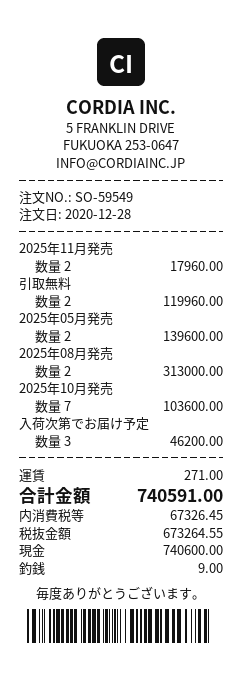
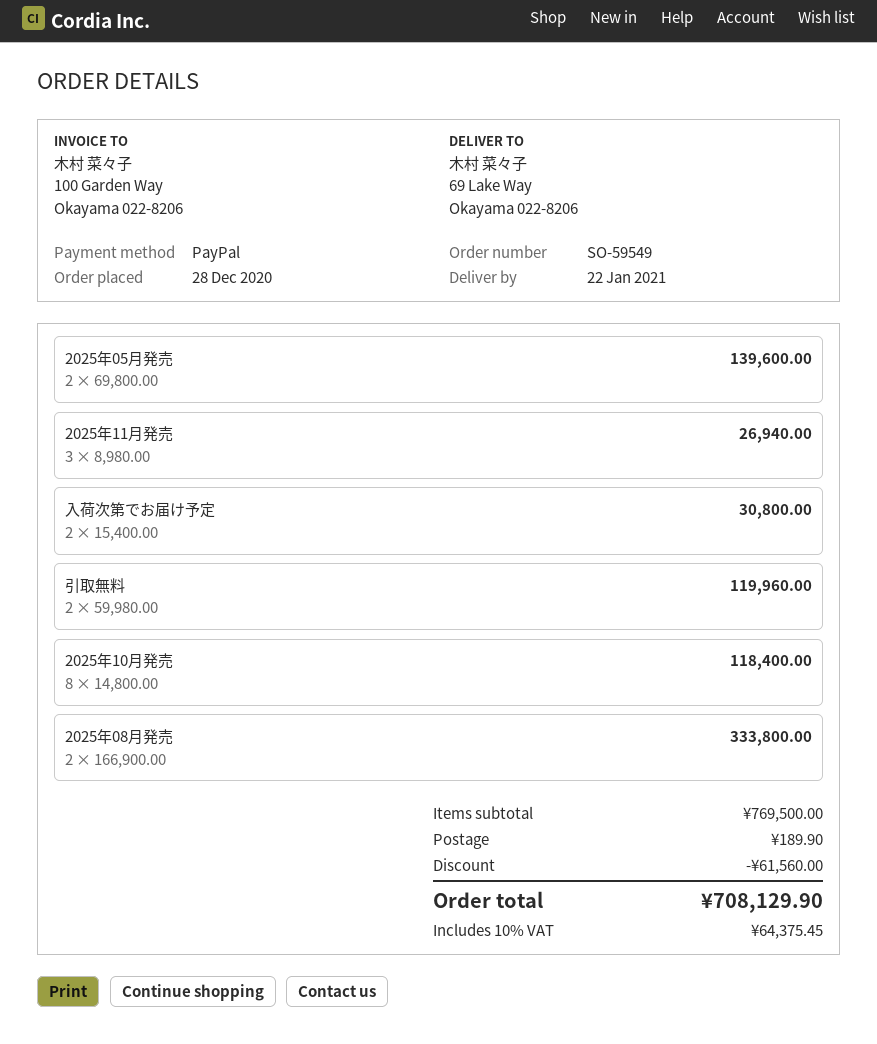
payment method: cash -> PayPal
2025年11月発売: 2 for 17960.00 -> 3 for 26940.00
2025年08月発売: 2 for 313000.00 -> 2 for 333800.00
2025年10月発売: 7 for 103600.00 -> 8 for 118400.00
入荷次第でお届け予定: 3 for 46200.00 -> 2 for 30800.00
discount: none -> 61560.00
shipping: 271.00 -> 189.90
tax: 67326.45 -> 64375.45
total: 740591.00 -> 708129.90

